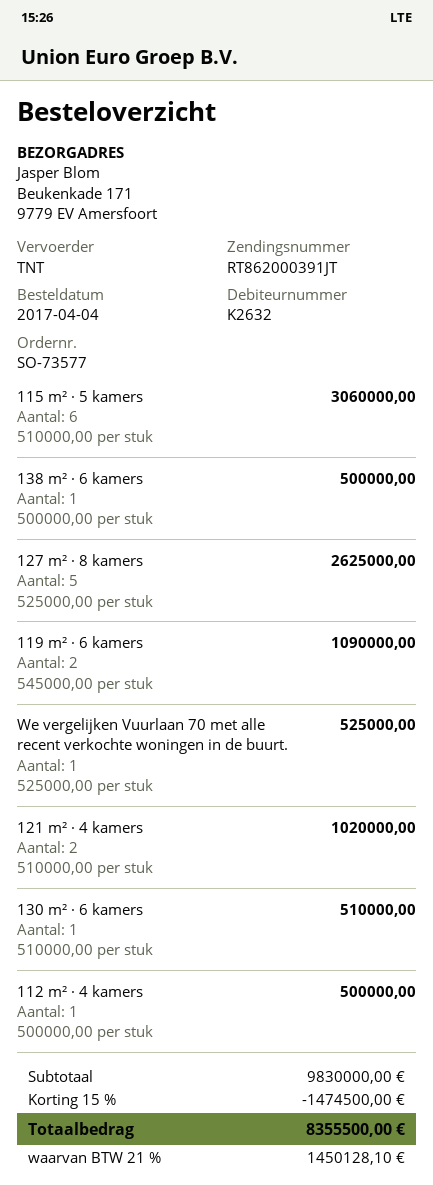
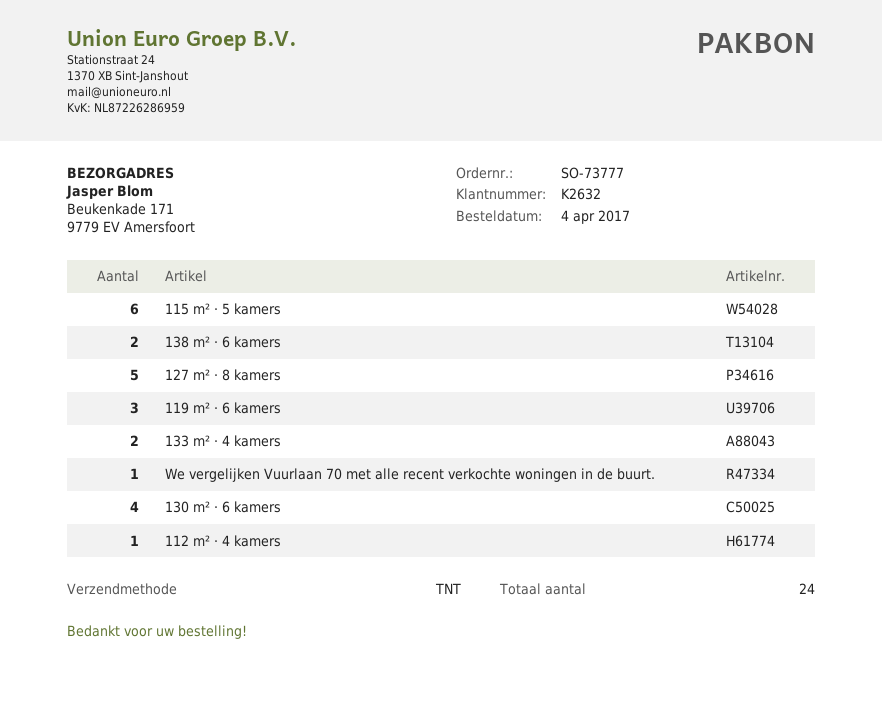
order number: SO-73577 -> SO-73777
138 m² · 6 kamers: 1 -> 2
119 m² · 6 kamers: 2 -> 3
121 m² · 4 kamers: 2 -> none
130 m² · 6 kamers: 1 -> 4
133 m² · 4 kamers: none -> 2

